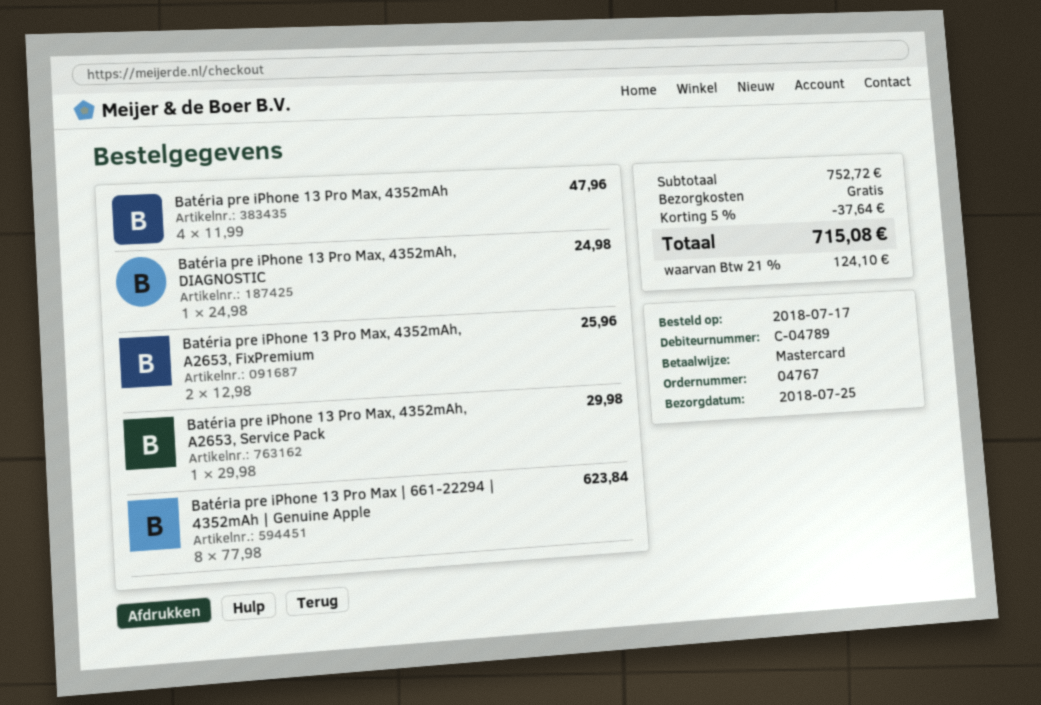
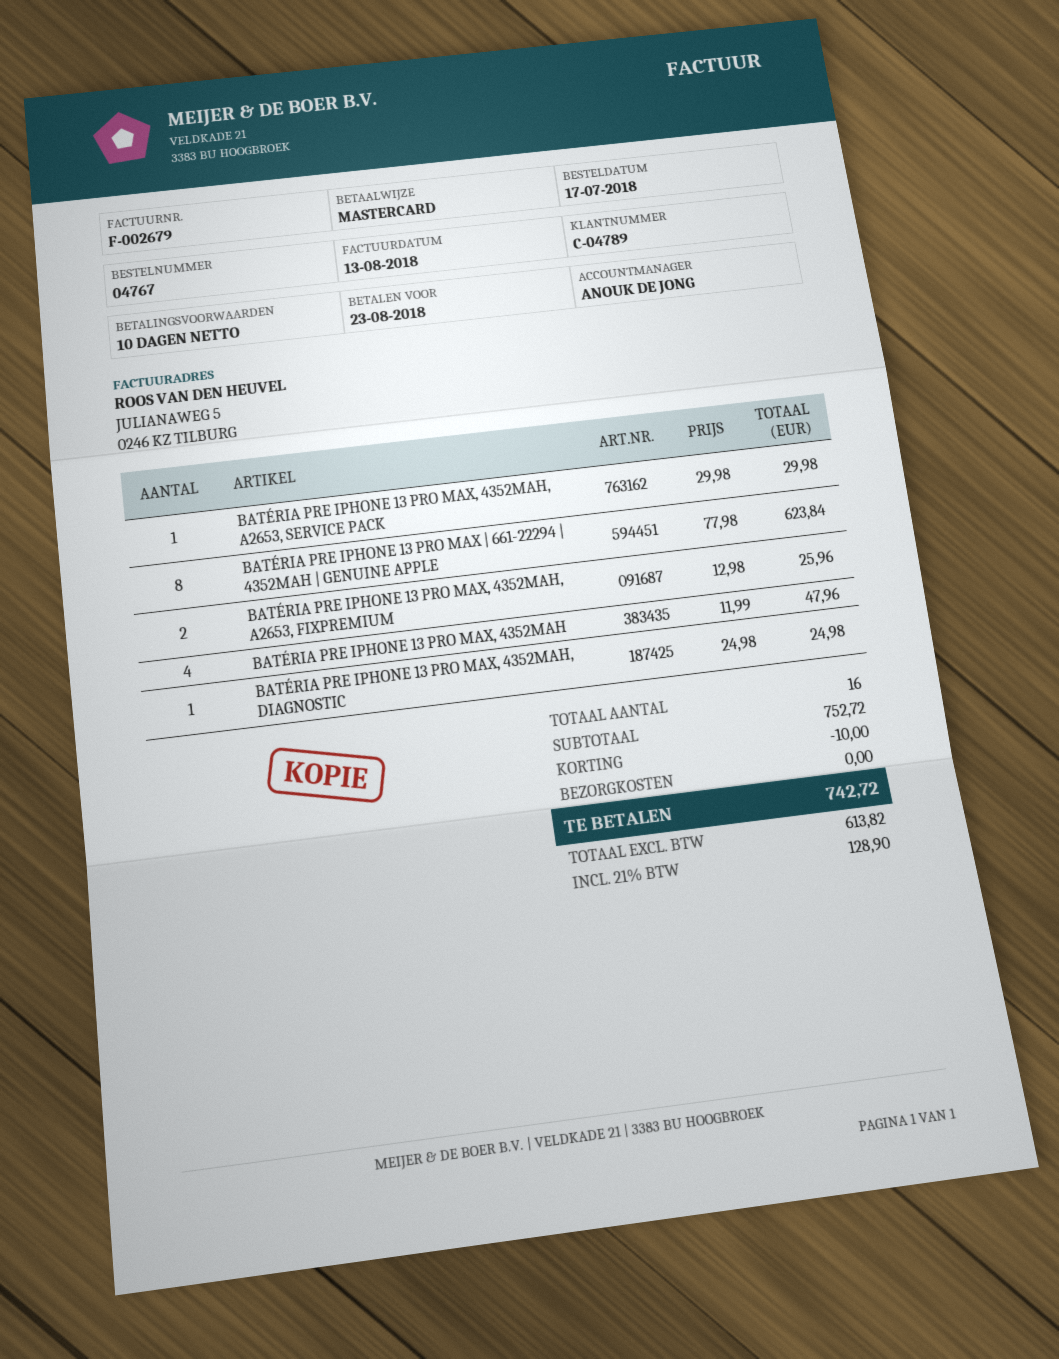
discount: 37.64 -> 10.00
tax: 21% = 124.10 -> 21% = 128.90
total: 715.08 -> 742.72

